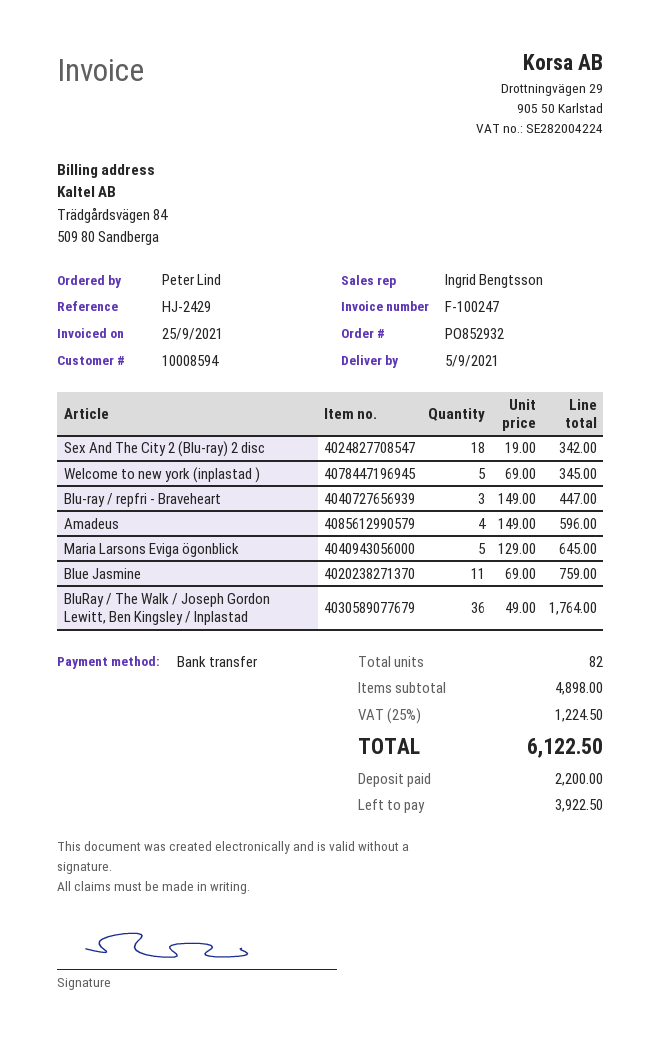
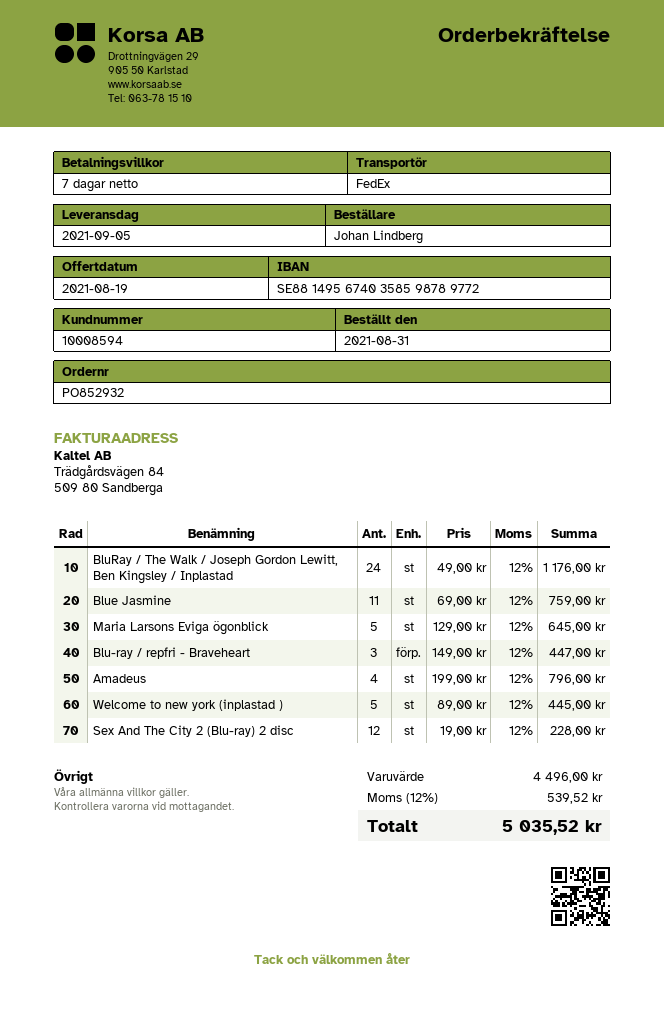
ordered by: Peter Lind -> Johan Lindberg
Sex And The City 2 (Blu-ray) 2 disc: 18 x 19.00 = 342.00 -> 12 x 19.00 = 228.00
Welcome to new york (inplastad ): 5 x 69.00 = 345.00 -> 5 x 89.00 = 445.00
Amadeus: 4 x 149.00 = 596.00 -> 4 x 199.00 = 796.00
BluRay / The Walk / Joseph Gordon Lewitt, Ben Kingsley / Inplastad: 36 x 49.00 = 1764.00 -> 24 x 49.00 = 1176.00
subtotal: 4898.00 -> 4496.00
tax: 25% = 1224.50 -> 12% = 539.52
total: 6122.50 -> 5035.52

